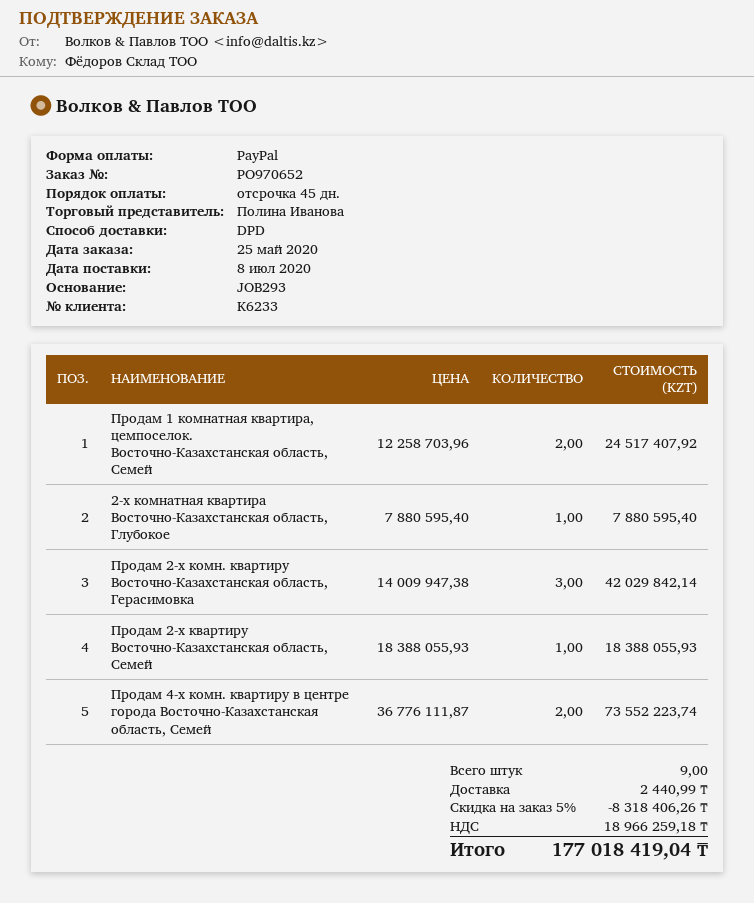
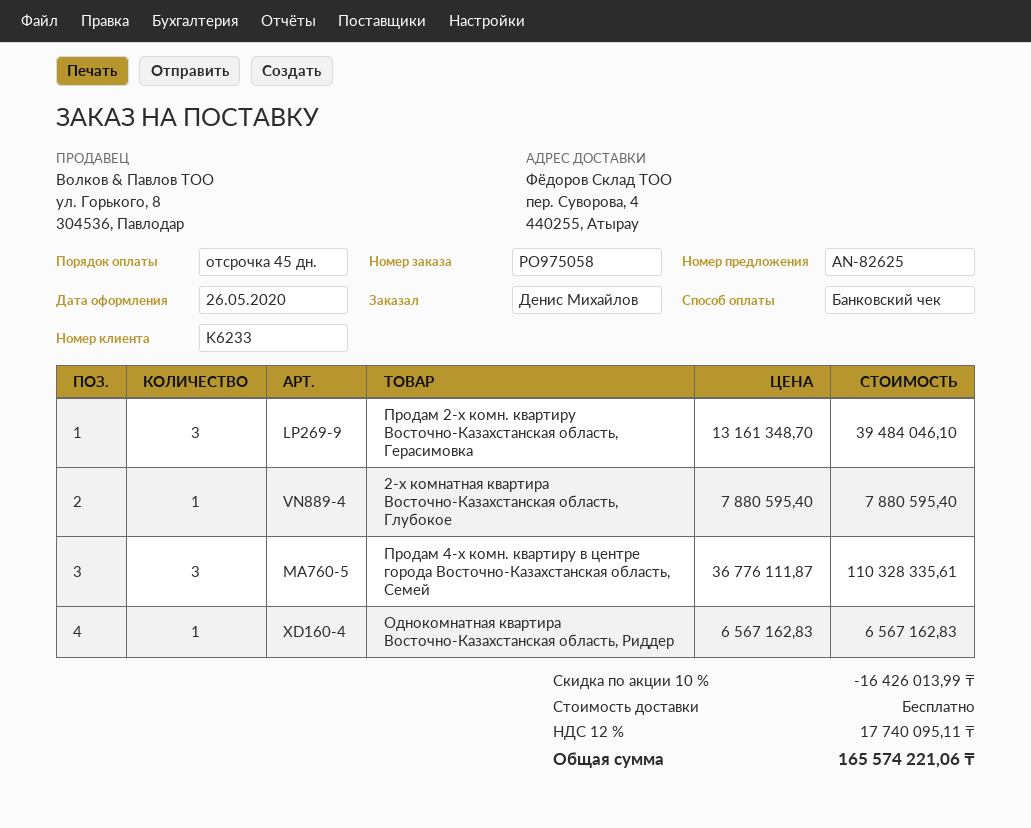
order number: PO970652 -> PO975058
order date: 2020-05-25 -> 2020-05-26
payment method: PayPal -> cheque
Продам 1 комнатная квартира, цемпоселок. Восточно-Казахстанская область, Семей: 2 x 12258703.96 = 24517407.92 -> none
Продам 2-х комн. квартиру Восточно-Казахстанская область, Герасимовка: 3 x 14009947.38 = 42029842.14 -> 3 x 13161348.70 = 39484046.10
Продам 2-х квартиру Восточно-Казахстанская область, Семей: 1 x 18388055.93 = 18388055.93 -> none
Продам 4-х комн. квартиру в центре города Восточно-Казахстанская область, Семей: 2 x 36776111.87 = 73552223.74 -> 3 x 36776111.87 = 110328335.61
Однокомнатная квартира Восточно-Казахстанская область, Риддер: none -> 1 x 6567162.83 = 6567162.83
discount: 5% = 8318406.26 -> 10% = 16426013.99
shipping: 2440.99 -> 0.00
tax: 18966259.18 -> 17740095.11
total: 177018419.04 -> 165574221.06

